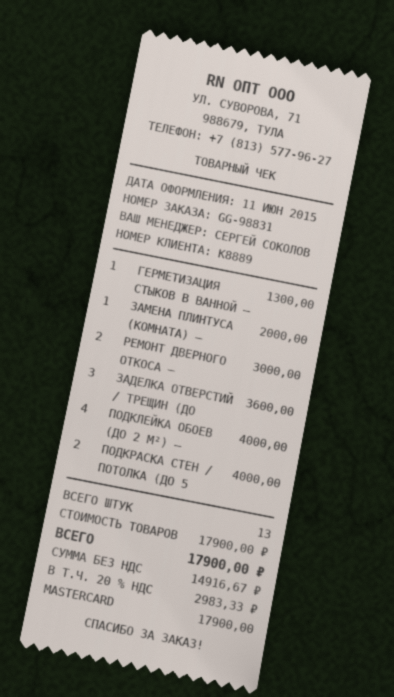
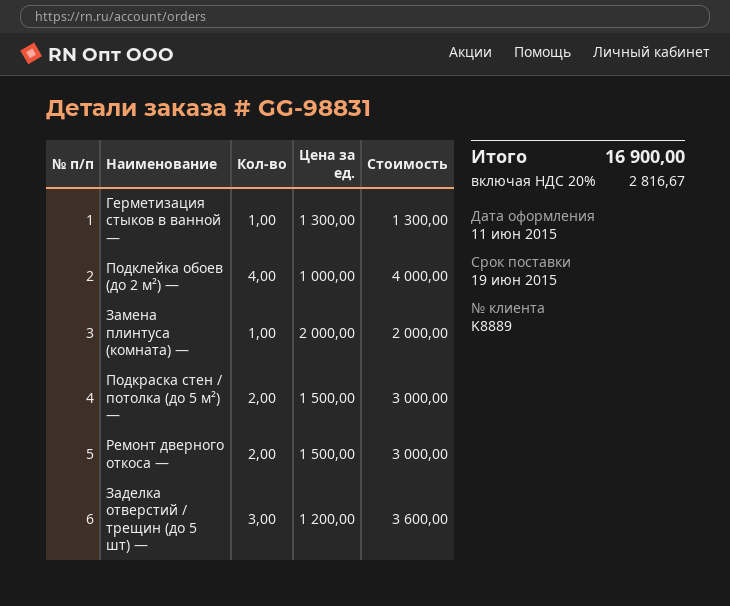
ПОДКРАСКА СТЕН / ПОТОЛКА (ДО 5: 2 for 4000.00 -> 2 for 3000.00
tax: 20% = 2983.33 -> 20% = 2816.67
total: 17900.00 -> 16900.00

